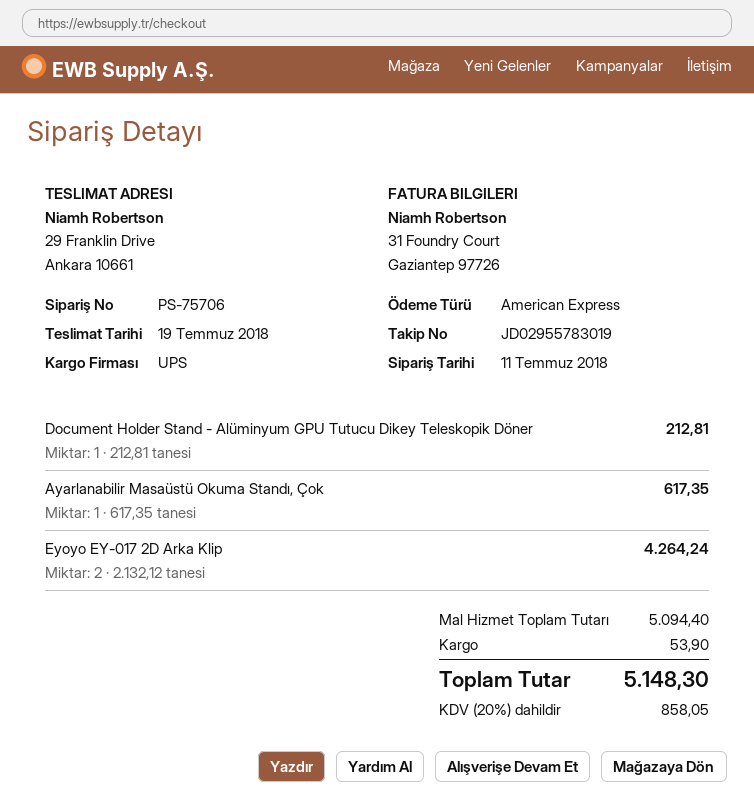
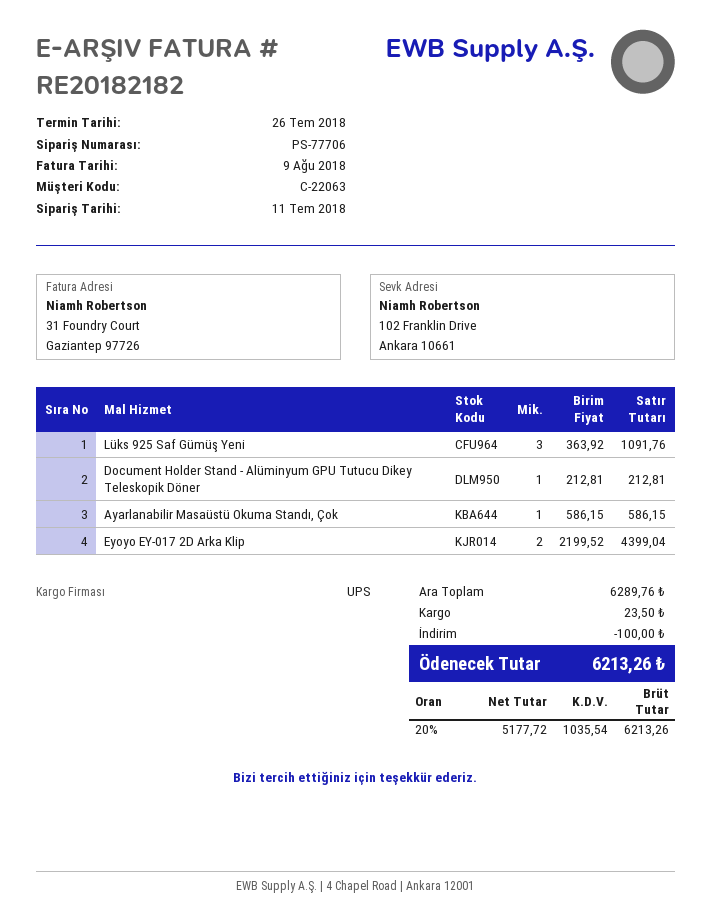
order number: PS-75706 -> PS-77706
delivery date: 2018-07-19 -> 2018-07-26
ship to: 29 Franklin Drive, Ankara 10661 -> 102 Franklin Drive, Ankara 10661
Ayarlanabilir Masaüstü Okuma Standı, Çok: 1 x 617.35 = 617.35 -> 1 x 586.15 = 586.15
Eyoyo EY-017 2D Arka Klip: 2 x 2132.12 = 4264.24 -> 2 x 2199.52 = 4399.04
Lüks 925 Saf Gümüş Yeni: none -> 3 x 363.92 = 1091.76
subtotal: 5094.40 -> 6289.76
discount: none -> 100.00
shipping: 53.90 -> 23.50
tax: 20% = 858.05 -> 20% = 1035.54
total: 5148.30 -> 6213.26

